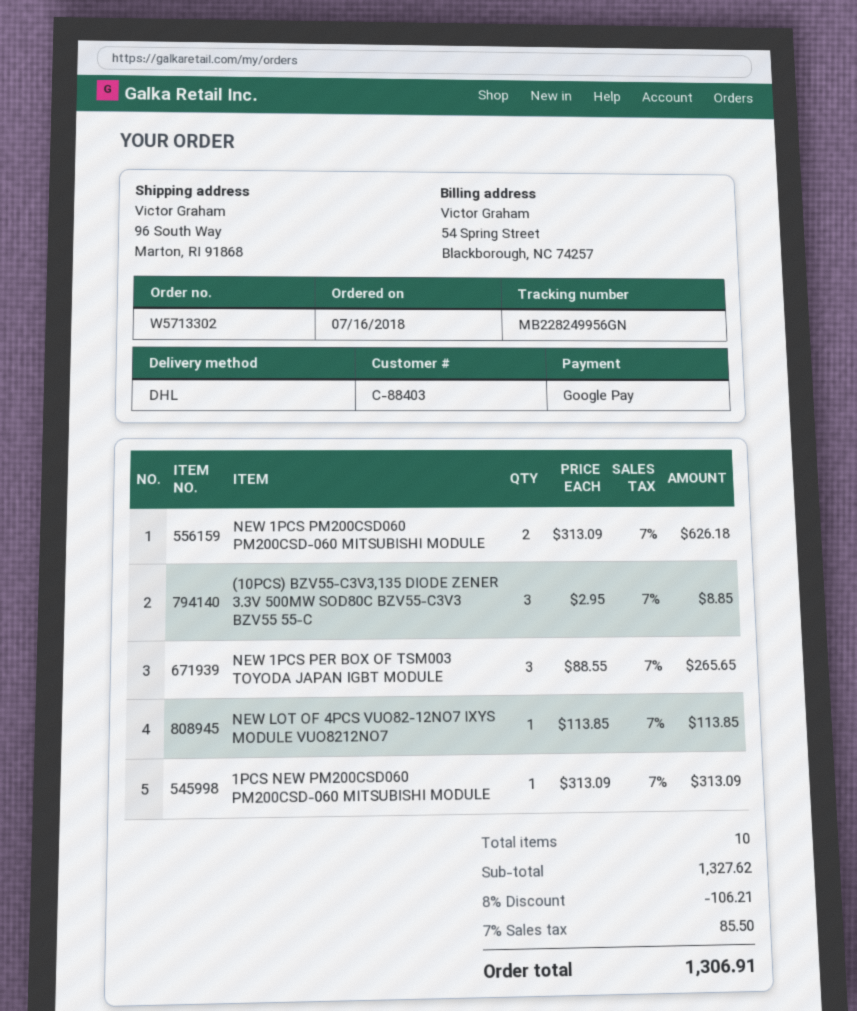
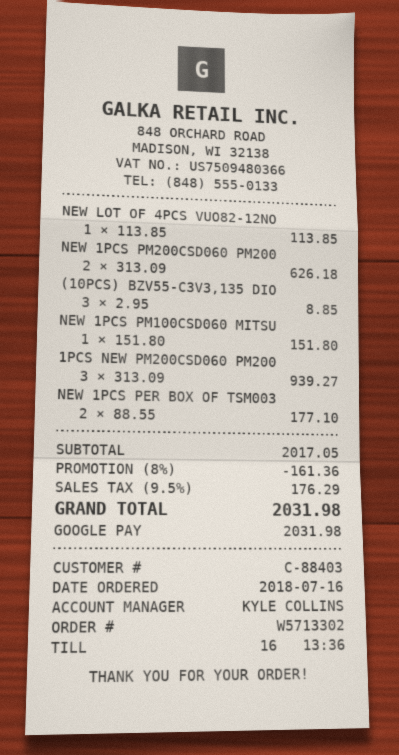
NEW 1PCS PER BOX OF TSM003 TOYODA JAPAN IGBT MODULE: 3 x 88.55 = 265.65 -> 2 x 88.55 = 177.10
1PCS NEW PM200CSD060 PM200CSD-060 MITSUBISHI MODULE: 1 x 313.09 = 313.09 -> 3 x 313.09 = 939.27
NEW 1PCS PM100CSD060 MITSU: none -> 1 x 151.80 = 151.80
subtotal: 1327.62 -> 2017.05
discount: 8% = 106.21 -> 8% = 161.36
tax: 7% = 85.50 -> 9.5% = 176.29
total: 1306.91 -> 2031.98

